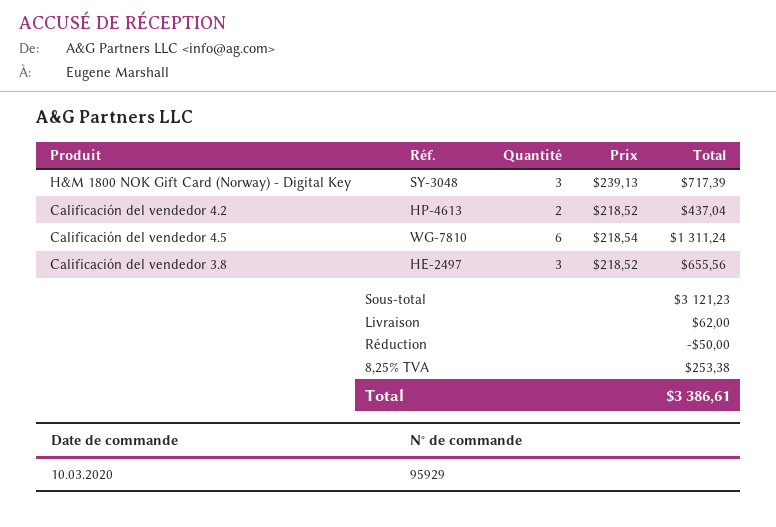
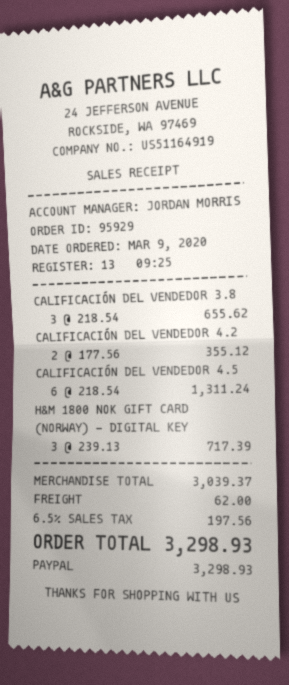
order date: 2020-03-10 -> 2020-03-09
Calificación del vendedor 4.2: 2 x 218.52 = 437.04 -> 2 x 177.56 = 355.12
Calificación del vendedor 3.8: 3 x 218.52 = 655.56 -> 3 x 218.54 = 655.62
subtotal: 3121.23 -> 3039.37
discount: 50.00 -> none
tax: 8.25% = 253.38 -> 6.5% = 197.56
total: 3386.61 -> 3298.93

